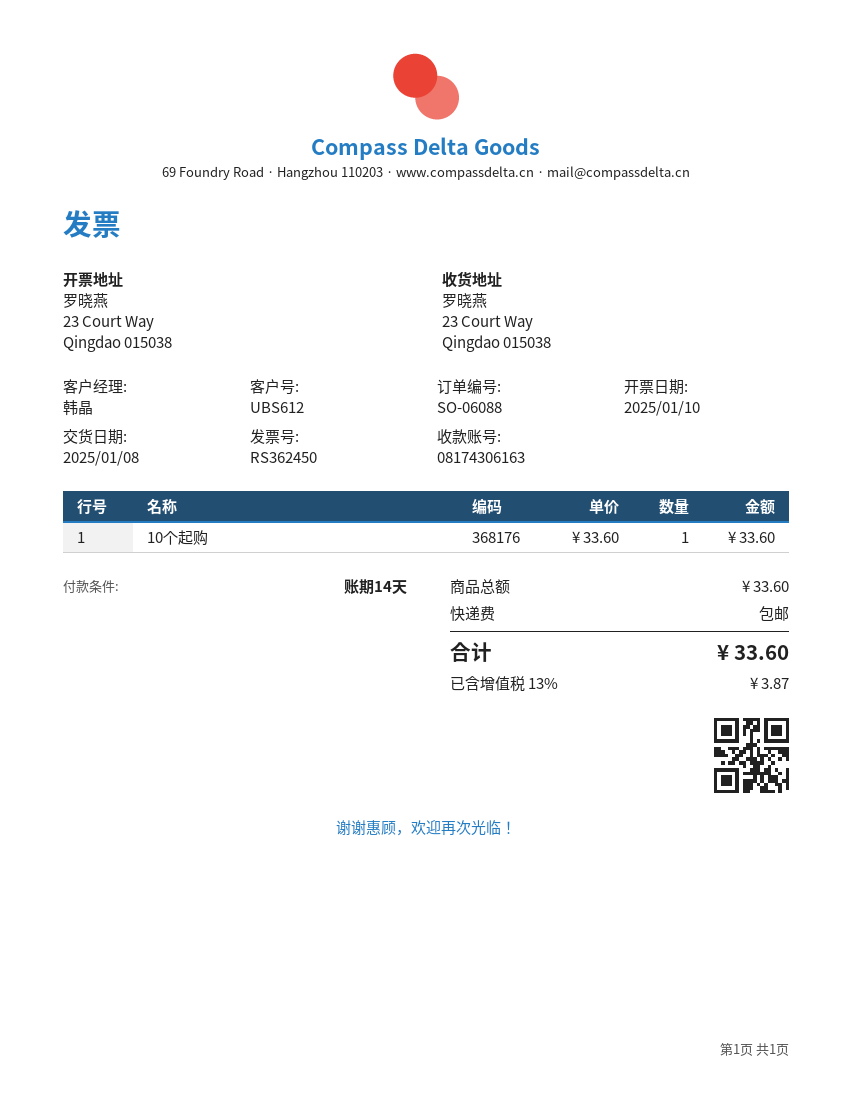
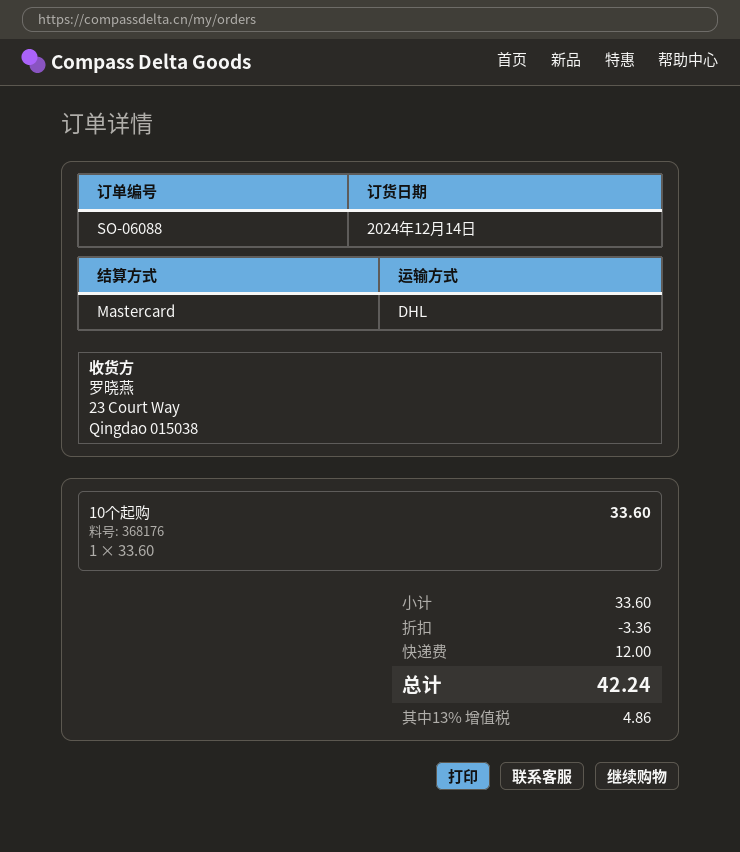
discount: none -> 3.36
shipping: 0.00 -> 12.00
tax: 13% = 3.87 -> 13% = 4.86
total: 33.60 -> 42.24

